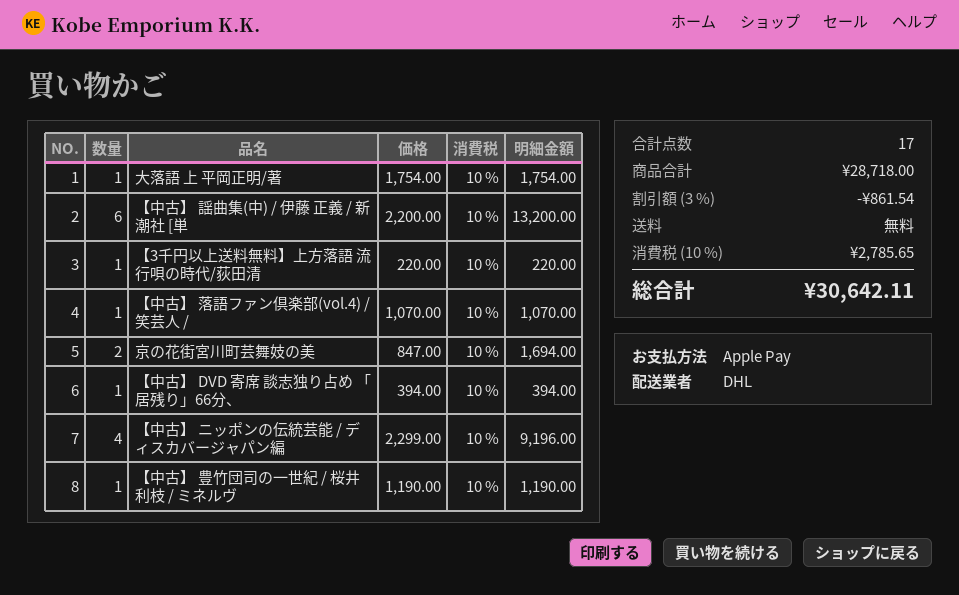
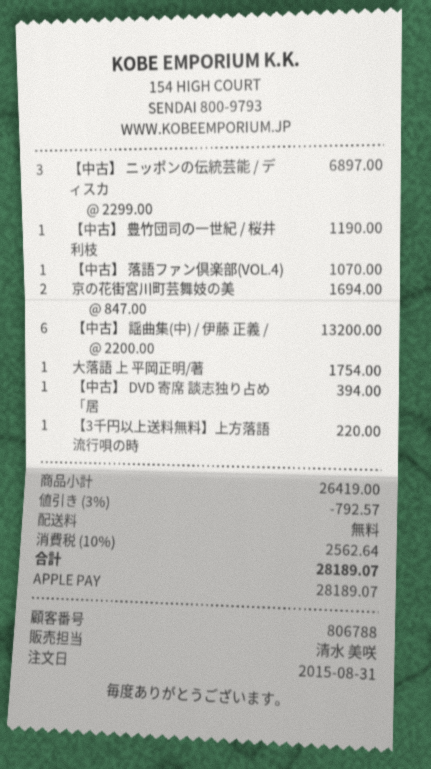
【中古】 ニッポンの伝統芸能 / ディスカバージャパン編: 4 x 2299.00 = 9196.00 -> 3 x 2299.00 = 6897.00
subtotal: 28718.00 -> 26419.00
discount: 3% = 861.54 -> 3% = 792.57
tax: 10% = 2785.65 -> 10% = 2562.64
total: 30642.11 -> 28189.07

